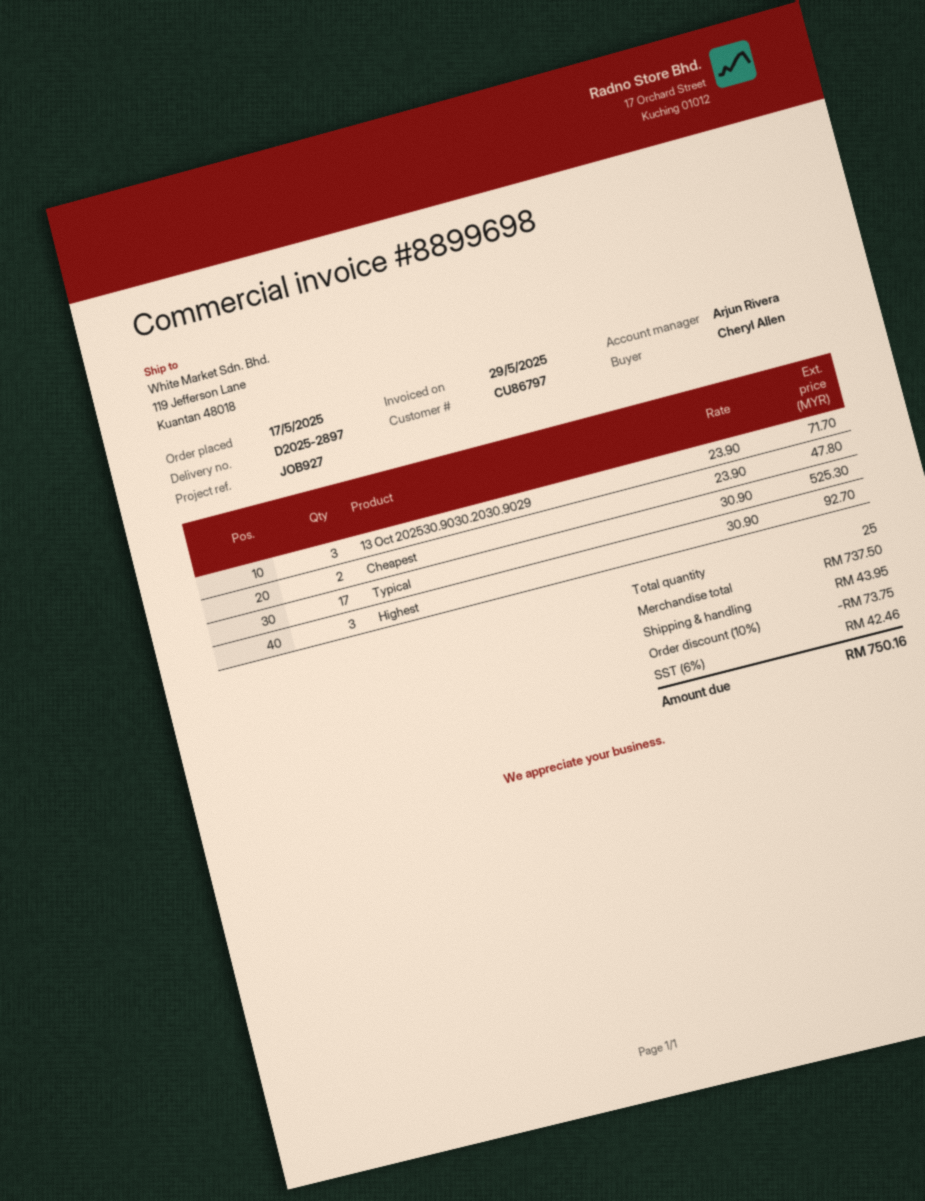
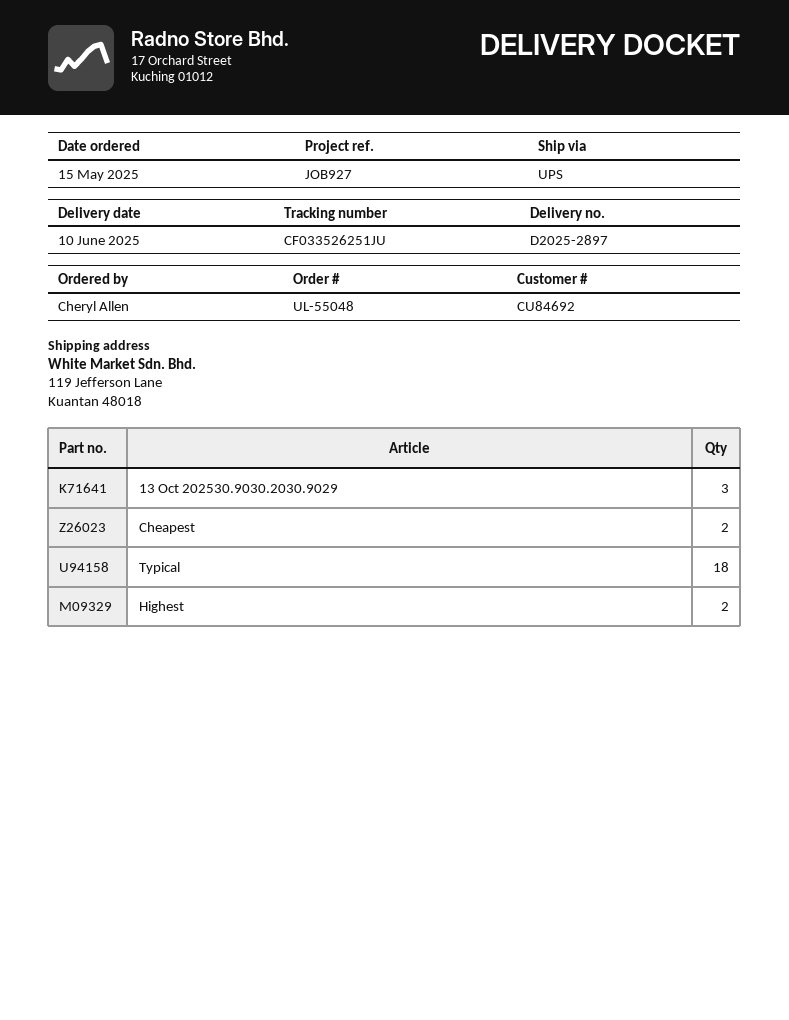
order date: 2025-05-17 -> 2025-05-15
customer number: CU86797 -> CU84692
Typical: 17 -> 18
Highest: 3 -> 2

